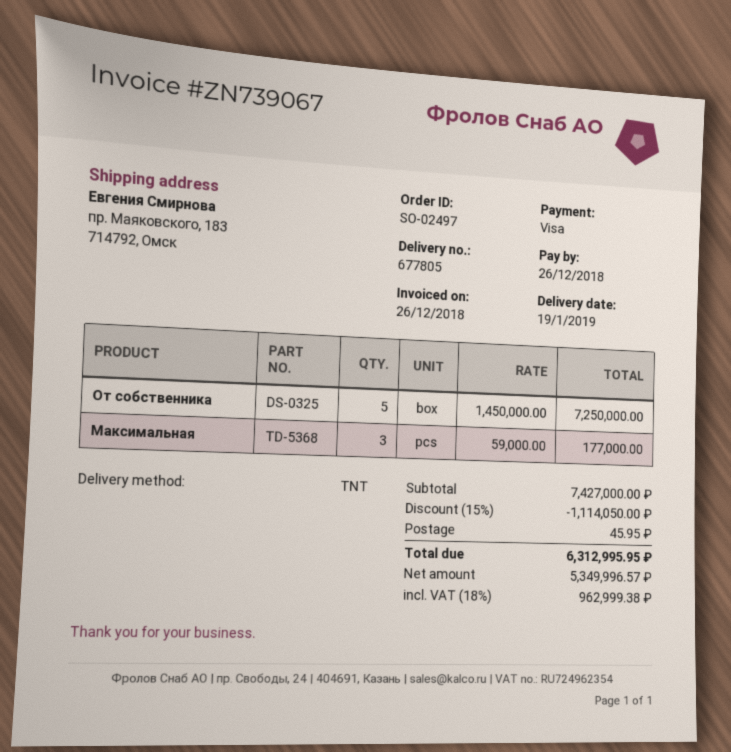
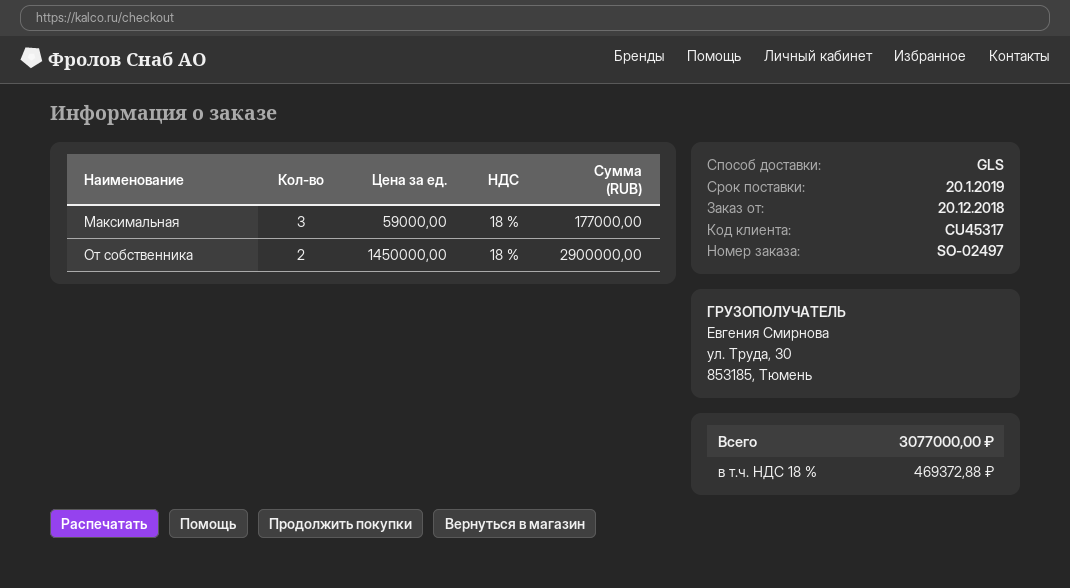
delivery date: 2019-01-19 -> 2019-01-20
shipping method: TNT -> GLS
ship to: пр. Маяковского, 183, 714792, Омск -> ул. Труда, 30, 853185, Тюмень
От собственника: 5 x 1450000.00 = 7250000.00 -> 2 x 1450000.00 = 2900000.00
discount: 15% = 1114050.00 -> none
shipping: 45.95 -> none
tax: 18% = 962999.38 -> 18% = 469372.88
total: 6312995.95 -> 3077000.00

